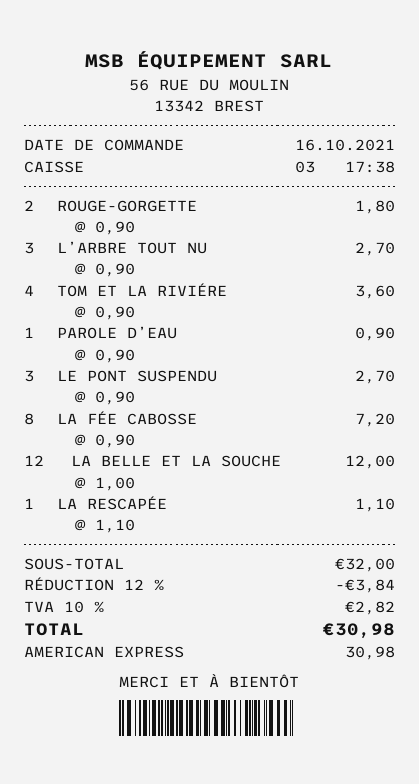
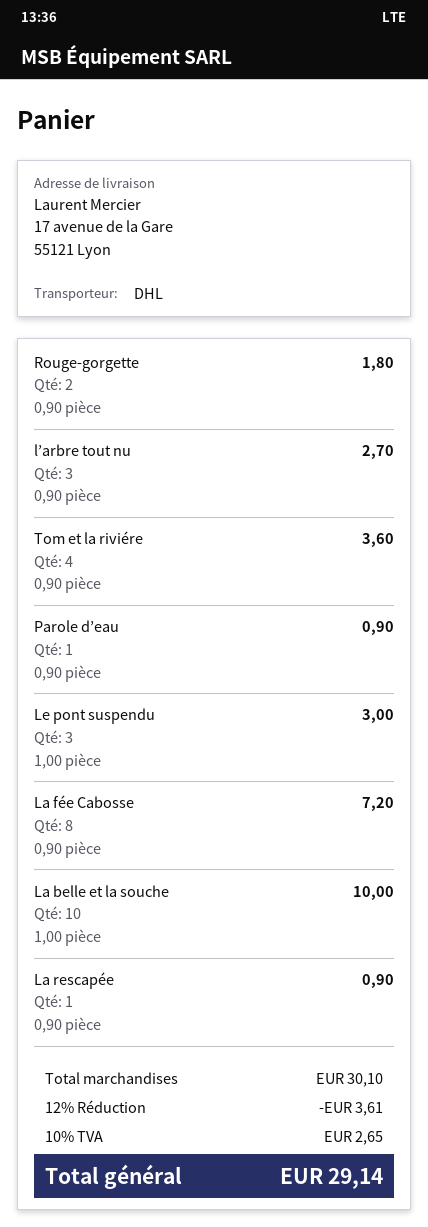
LE PONT SUSPENDU: 3 x 0.90 = 2.70 -> 3 x 1.00 = 3.00
LA BELLE ET LA SOUCHE: 12 x 1.00 = 12.00 -> 10 x 1.00 = 10.00
LA RESCAPÉE: 1 x 1.10 = 1.10 -> 1 x 0.90 = 0.90
subtotal: 32.00 -> 30.10
discount: 12% = 3.84 -> 12% = 3.61
tax: 10% = 2.82 -> 10% = 2.65
total: 30.98 -> 29.14

